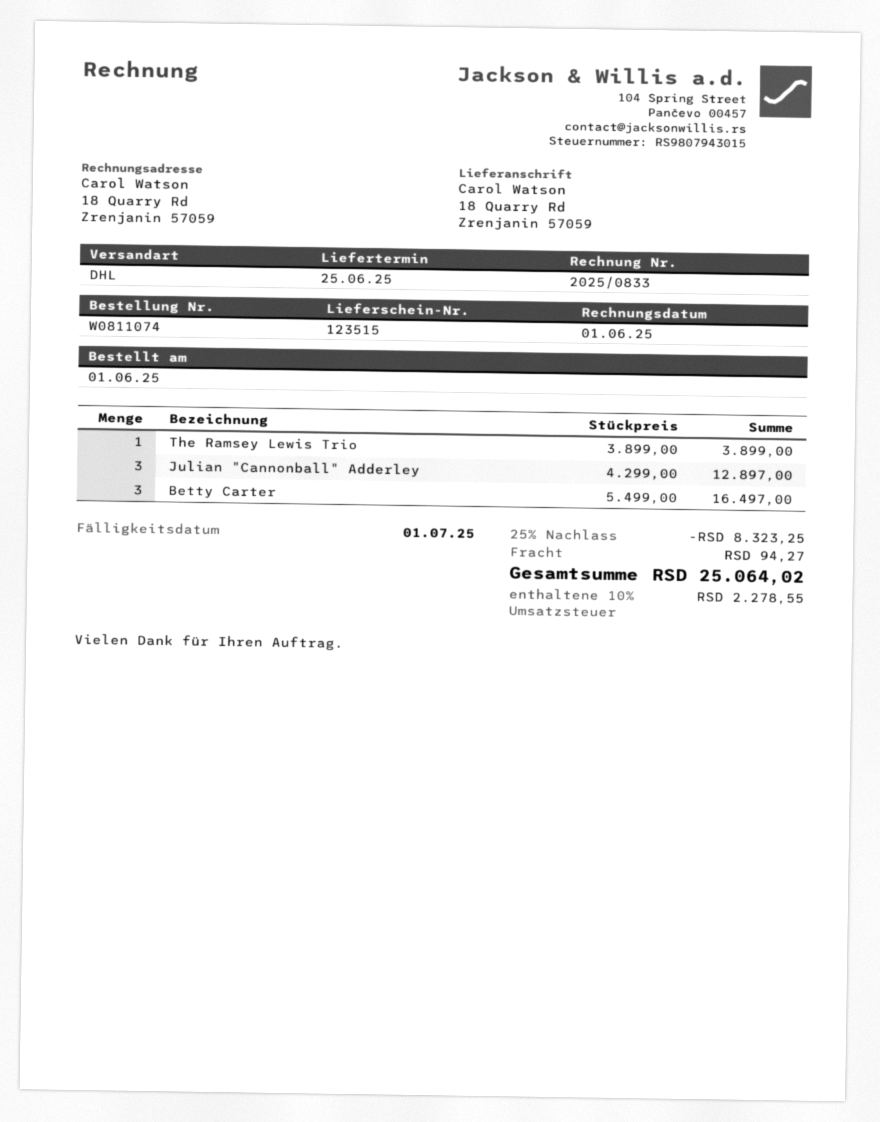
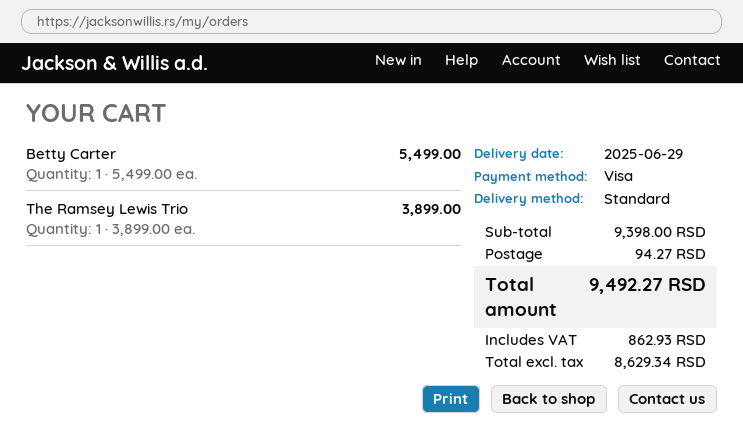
delivery date: 2025-06-25 -> 2025-06-29
shipping method: DHL -> standard
Julian "Cannonball" Adderley: 3 x 4299.00 = 12897.00 -> none
Betty Carter: 3 x 5499.00 = 16497.00 -> 1 x 5499.00 = 5499.00
discount: 25% = 8323.25 -> none
tax: 2278.55 -> 862.93
total: 25064.02 -> 9492.27

